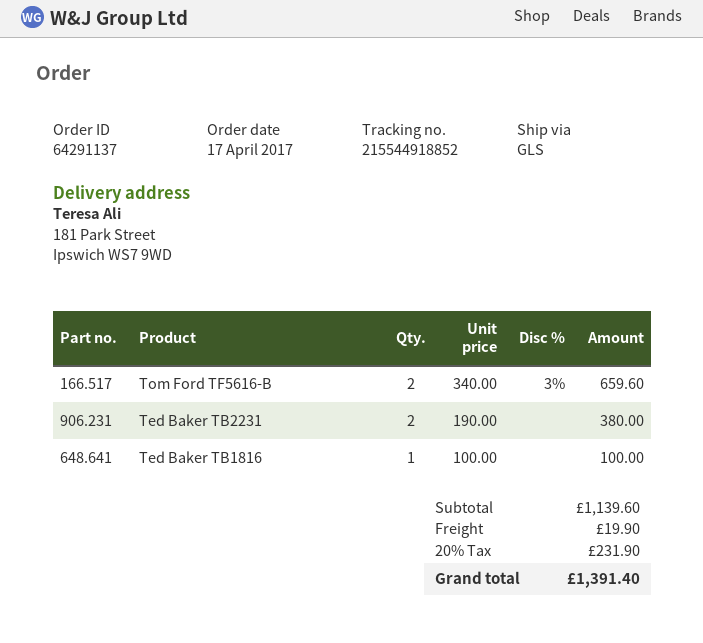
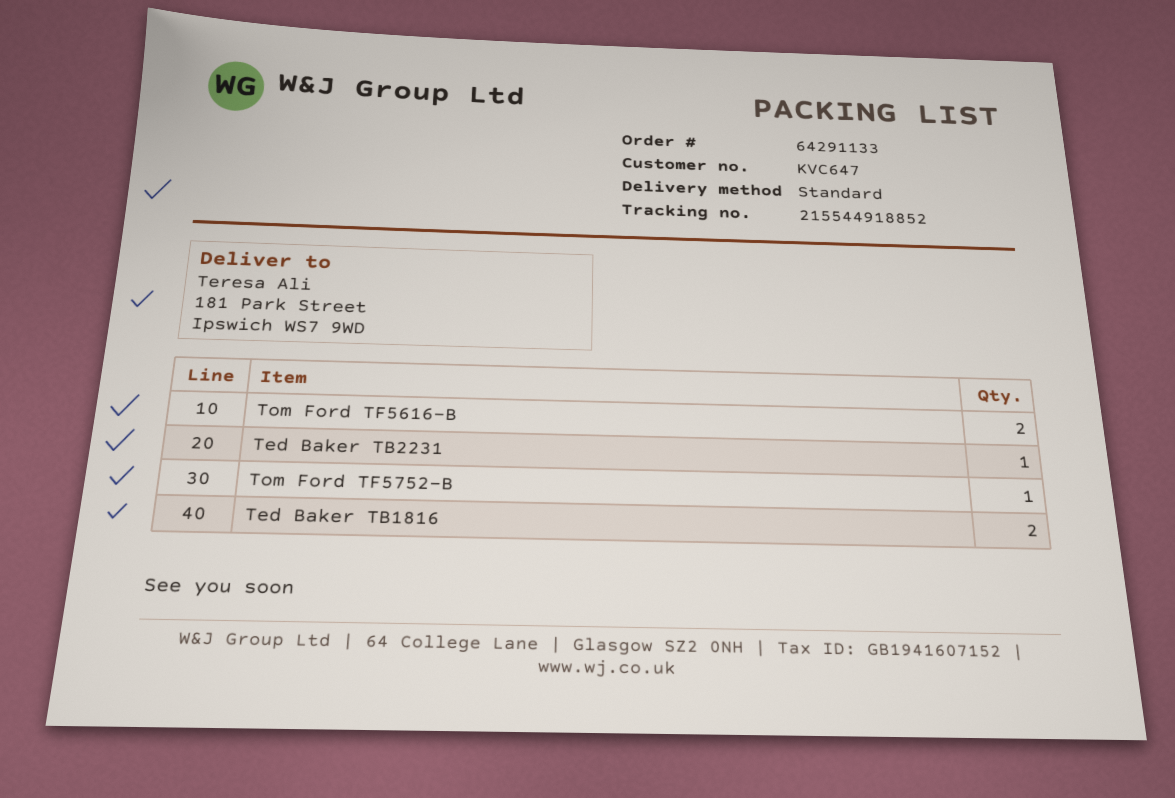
order number: 64291137 -> 64291133
shipping method: GLS -> standard
Ted Baker TB2231: 2 -> 1
Ted Baker TB1816: 1 -> 2
Tom Ford TF5752-B: none -> 1

